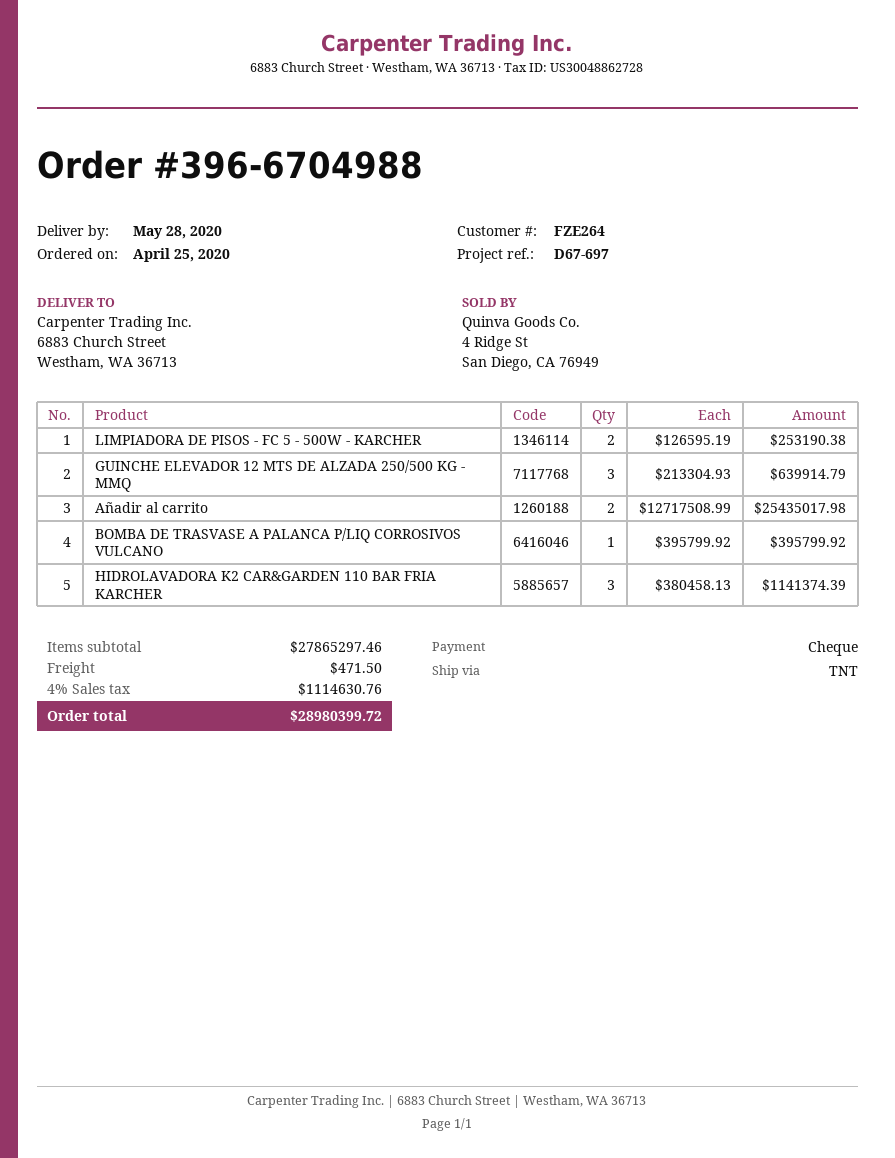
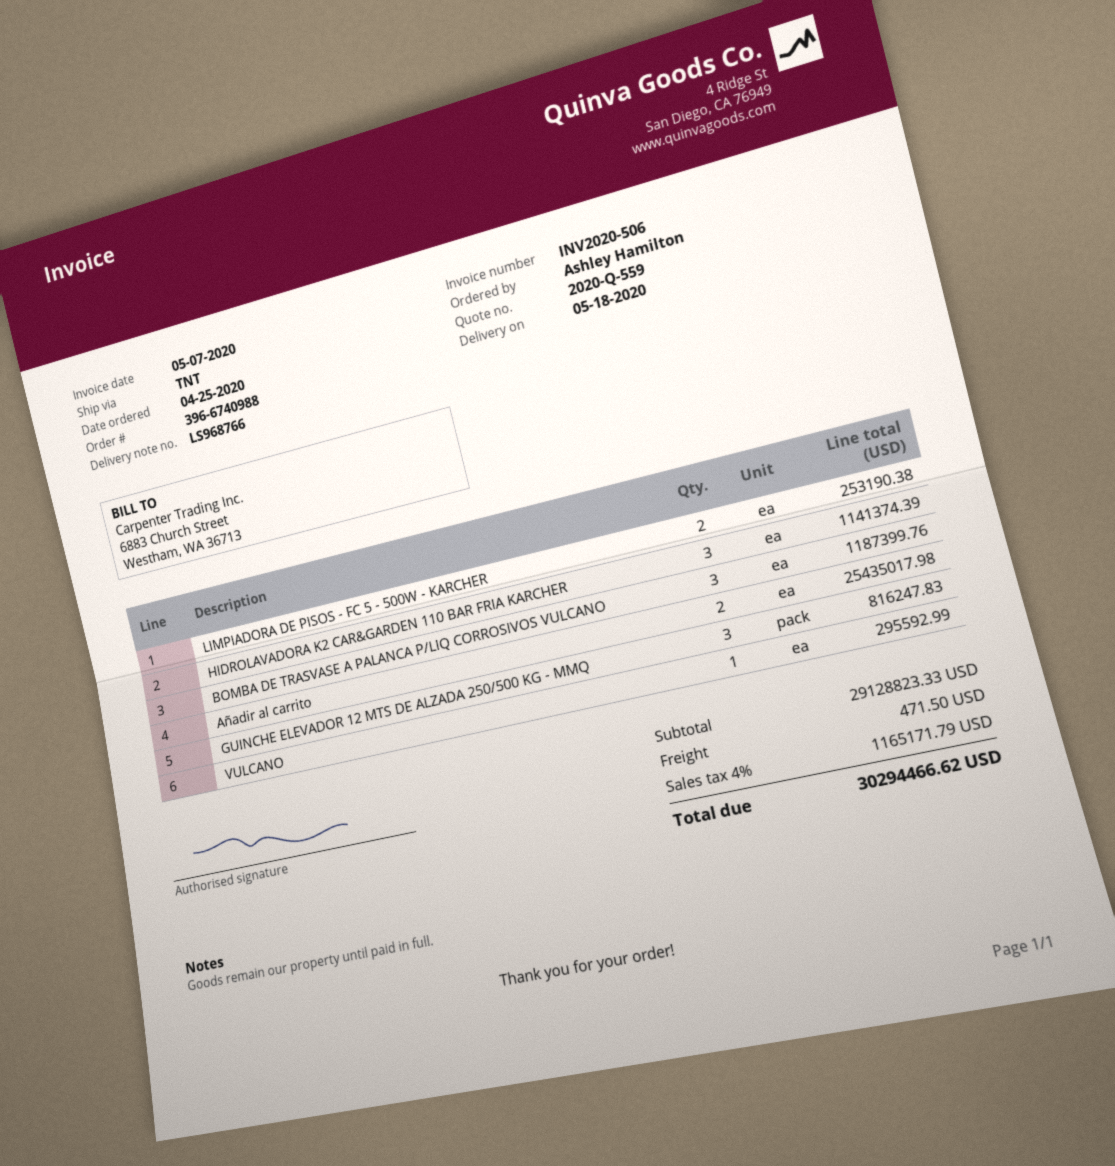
order number: 396-6704988 -> 396-6740988
delivery date: 2020-05-28 -> 2020-05-18
GUINCHE ELEVADOR 12 MTS DE ALZADA 250/500 KG - MMQ: 3 for 639914.79 -> 3 for 816247.83
BOMBA DE TRASVASE A PALANCA P/LIQ CORROSIVOS VULCANO: 1 for 395799.92 -> 3 for 1187399.76
VULCANO: none -> 1 for 295592.99
subtotal: 27865297.46 -> 29128823.33
tax: 4% = 1114630.76 -> 4% = 1165171.79
total: 28980399.72 -> 30294466.62

